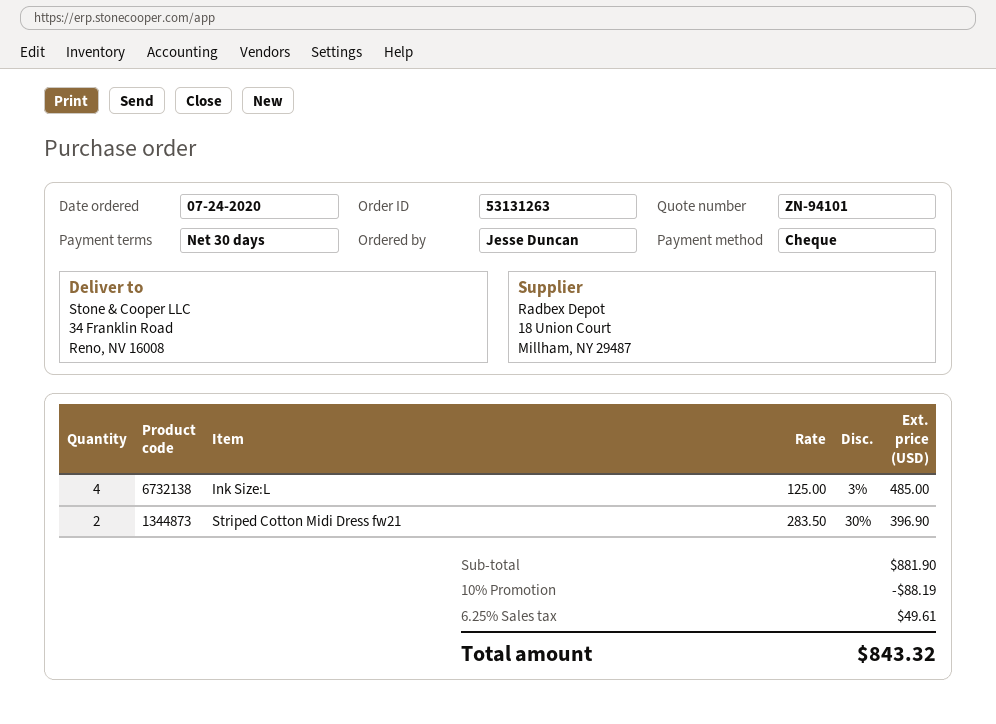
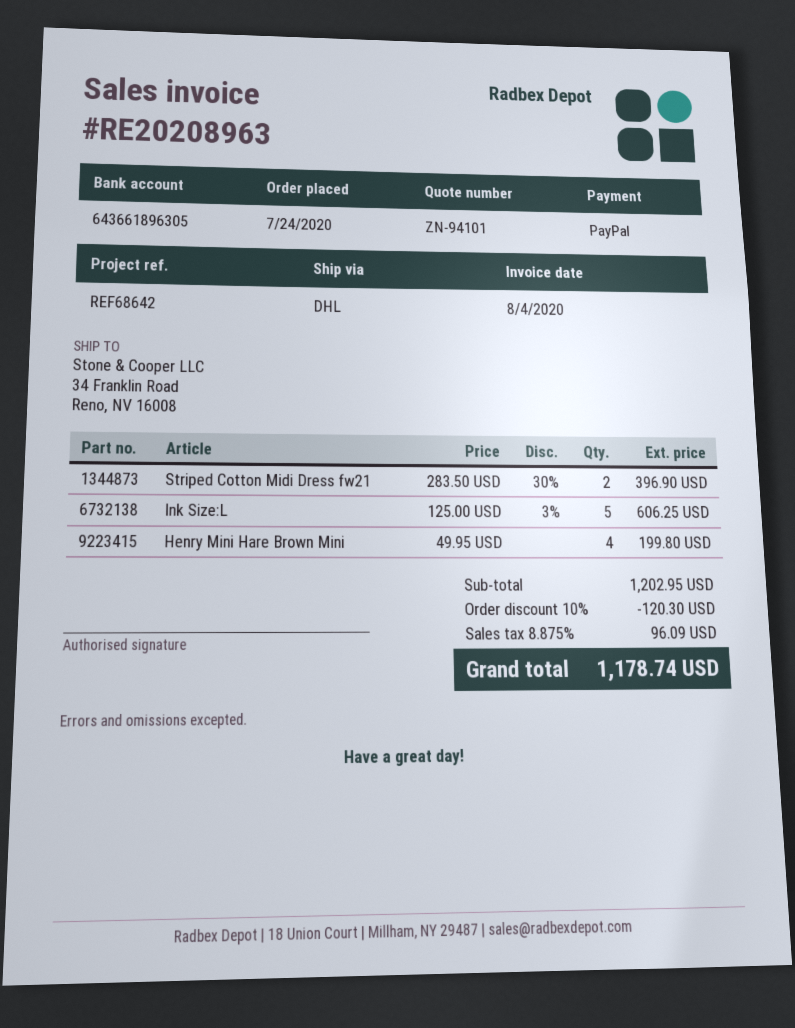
payment method: cheque -> PayPal
Ink Size:L: 4 x 125.00 - 3% = 485.00 -> 5 x 125.00 - 3% = 606.25
Henry Mini Hare Brown Mini: none -> 4 x 49.95 = 199.80
subtotal: 881.90 -> 1202.95
discount: 10% = 88.19 -> 10% = 120.30
tax: 6.25% = 49.61 -> 8.875% = 96.09
total: 843.32 -> 1178.74

